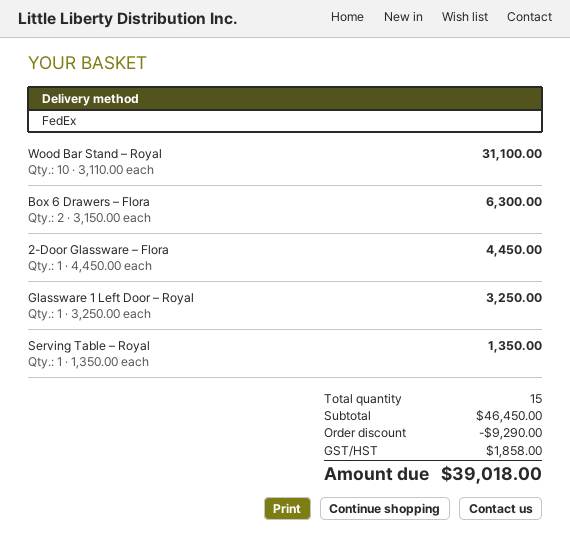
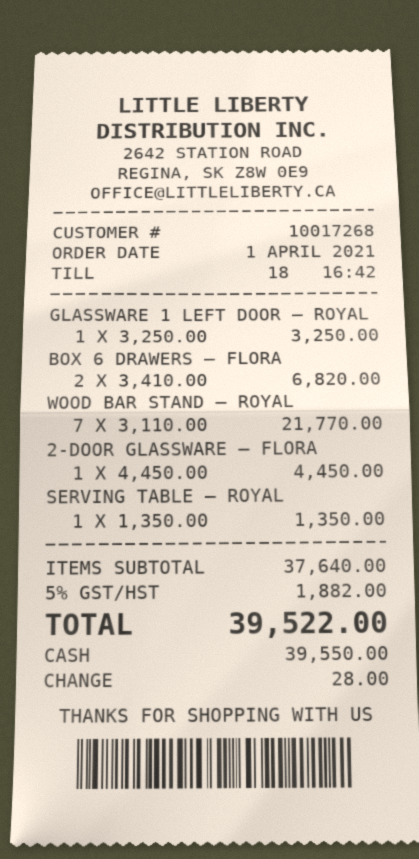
Wood Bar Stand – Royal: 10 x 3110.00 = 31100.00 -> 7 x 3110.00 = 21770.00
Box 6 Drawers – Flora: 2 x 3150.00 = 6300.00 -> 2 x 3410.00 = 6820.00
subtotal: 46450.00 -> 37640.00
discount: 9290.00 -> none
tax: 1858.00 -> 1882.00
total: 39018.00 -> 39522.00

